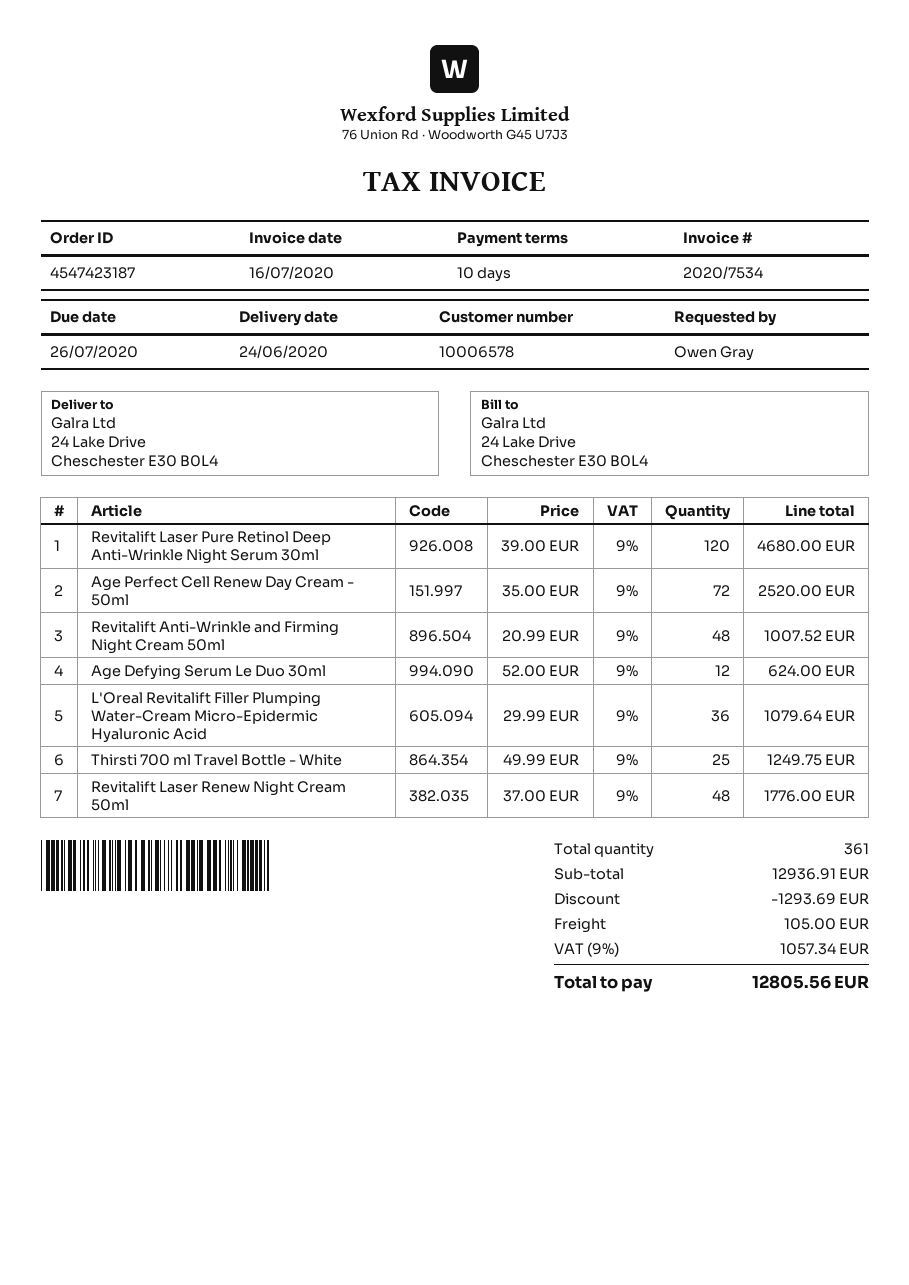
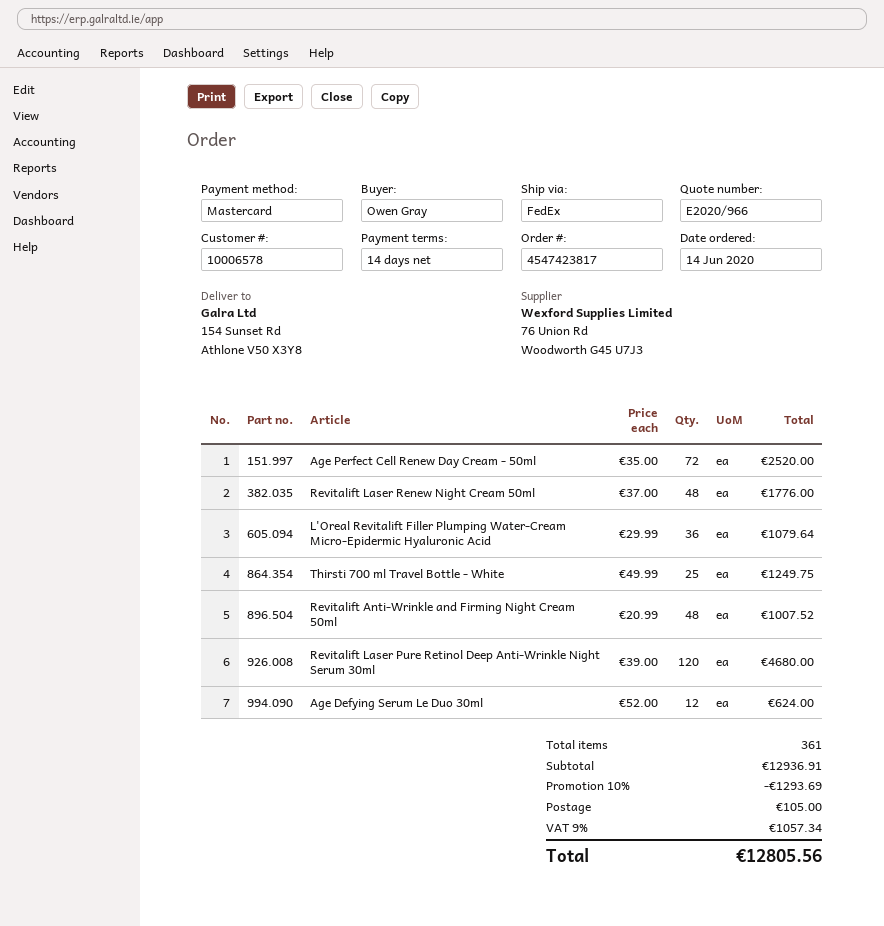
order number: 4547423187 -> 4547423817
payment terms: 10 days -> 14 days
ship to: 24 Lake Drive, Cheschester E30 B0L4 -> 154 Sunset Rd, Athlone V50 X3Y8

